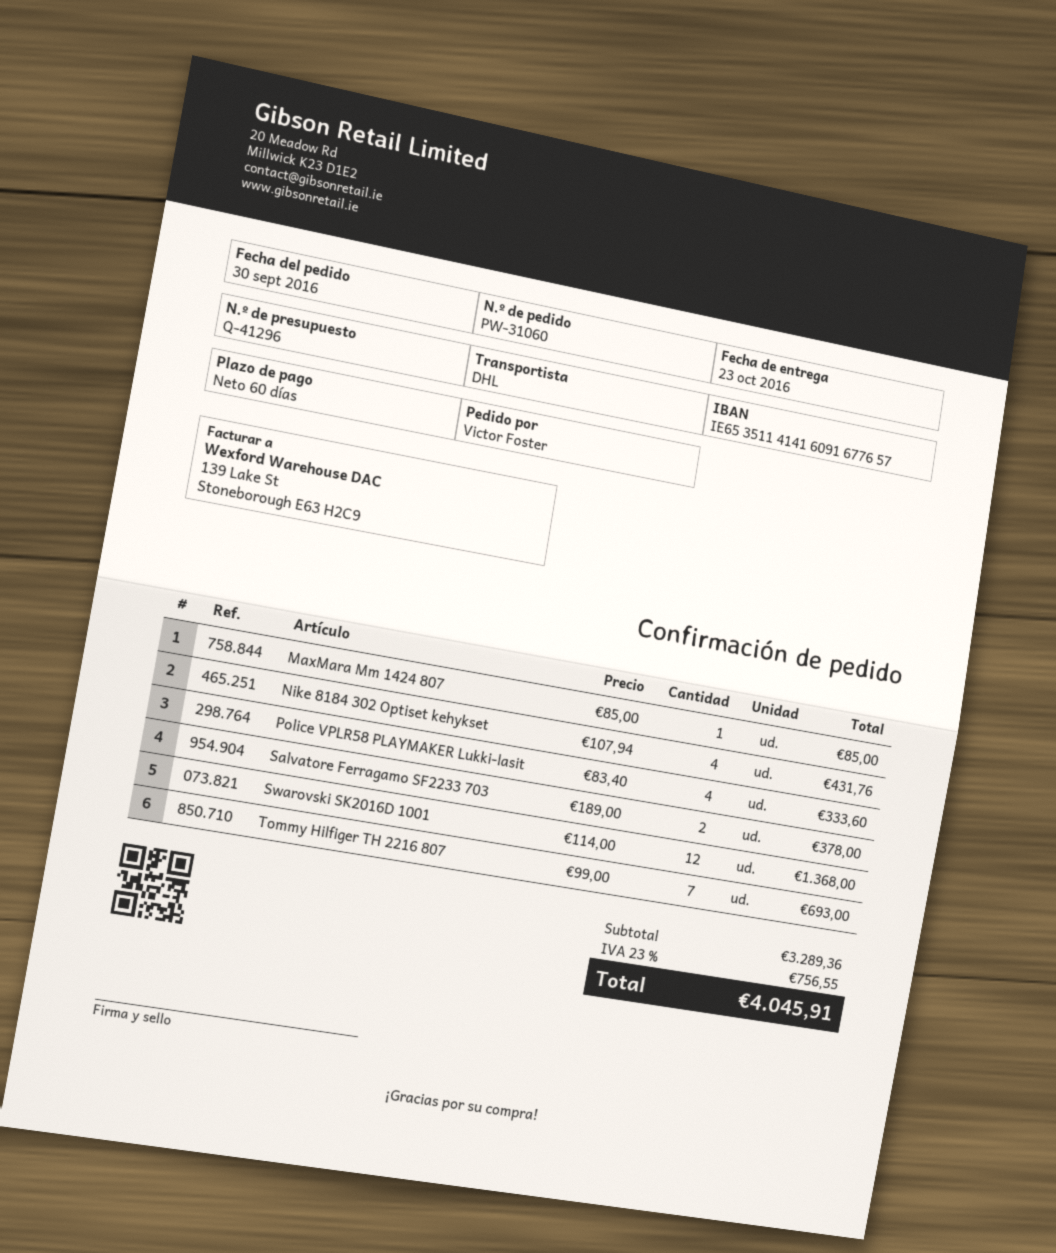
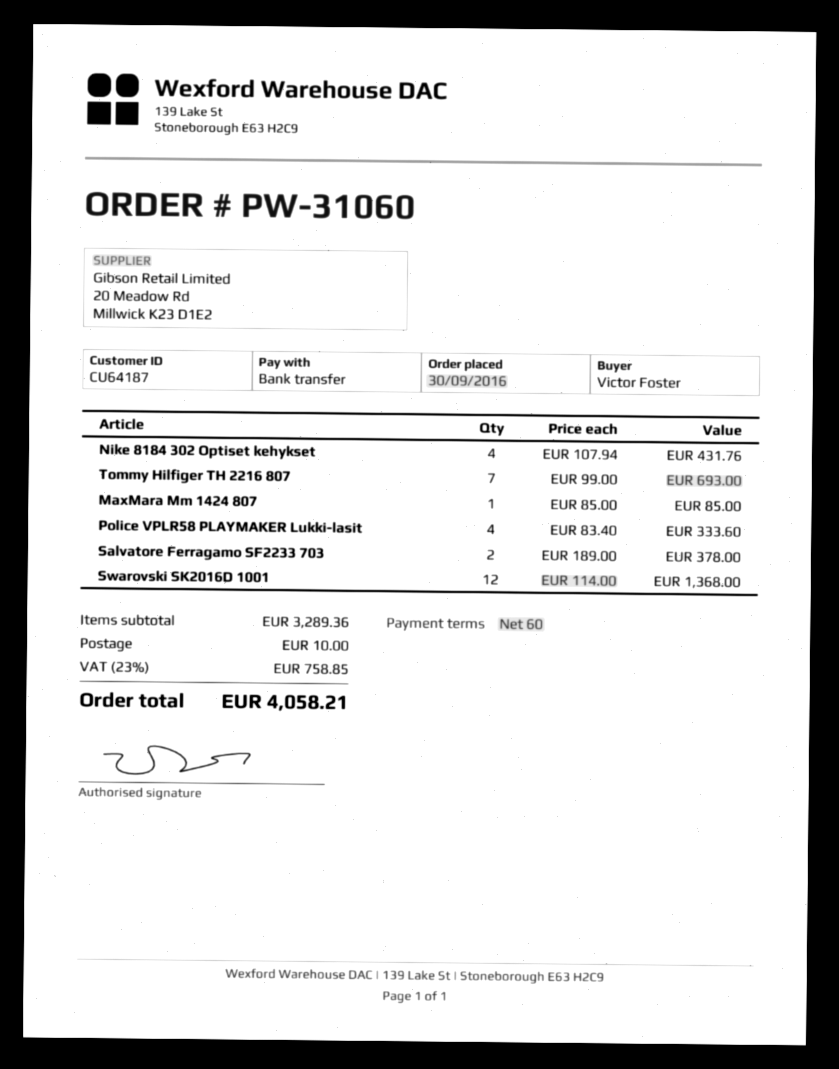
shipping: none -> 10.00
tax: 23% = 756.55 -> 23% = 758.85
total: 4045.91 -> 4058.21

